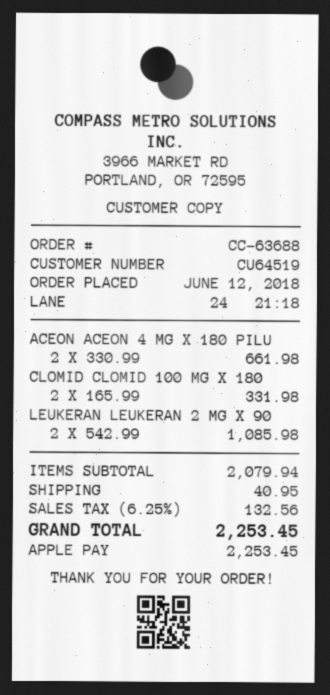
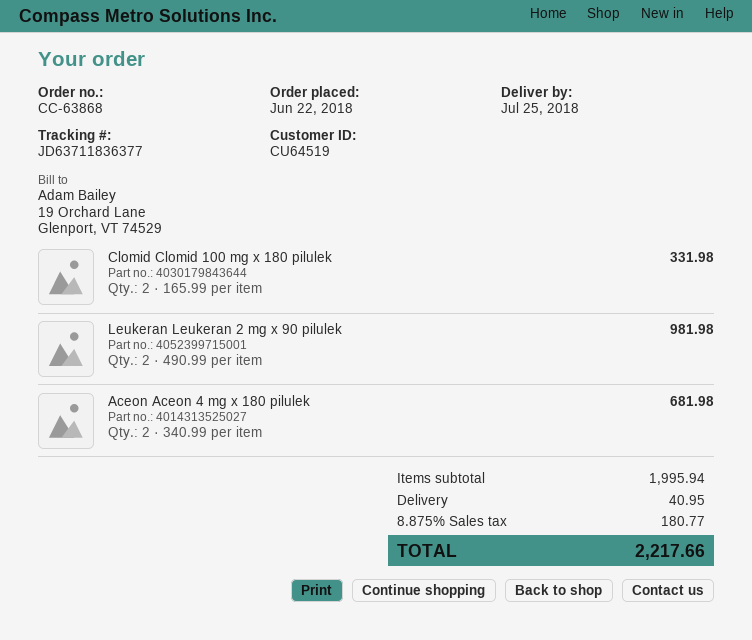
order number: CC-63688 -> CC-63868
order date: 2018-06-12 -> 2018-06-22
ACEON ACEON 4 MG X 180 PILU: 2 x 330.99 = 661.98 -> 2 x 340.99 = 681.98
LEUKERAN LEUKERAN 2 MG X 90: 2 x 542.99 = 1085.98 -> 2 x 490.99 = 981.98
subtotal: 2079.94 -> 1995.94
tax: 6.25% = 132.56 -> 8.875% = 180.77
total: 2253.45 -> 2217.66

